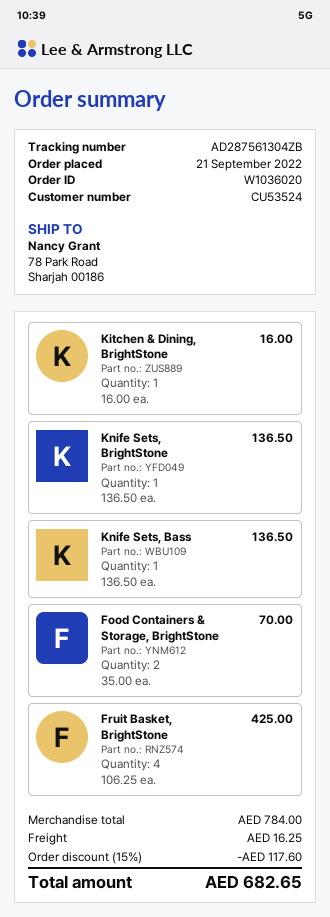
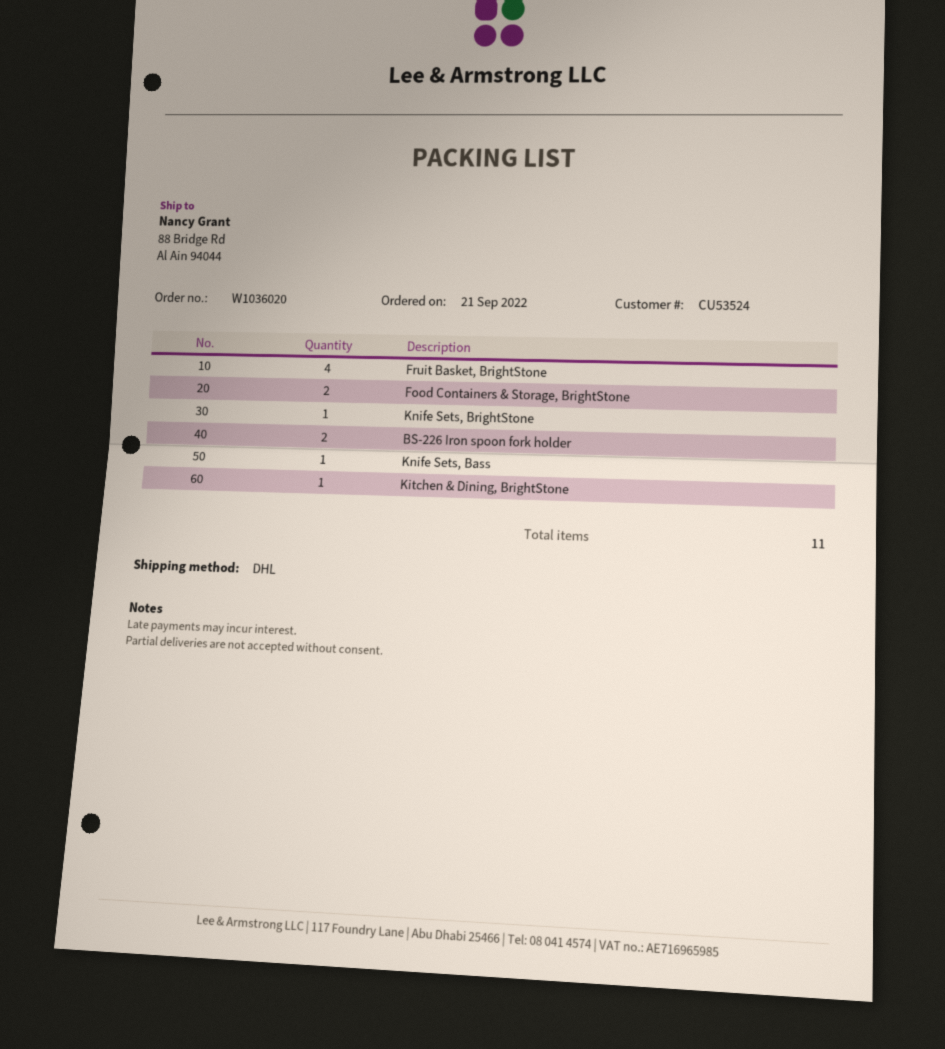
ship to: 78 Park Road, Sharjah 00186 -> 88 Bridge Rd, Al Ain 94044
BS-226 Iron spoon fork holder: none -> 2

